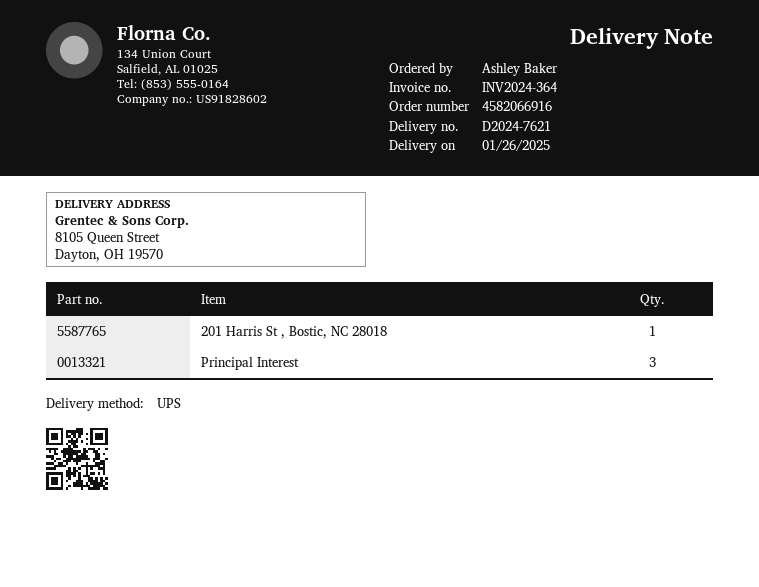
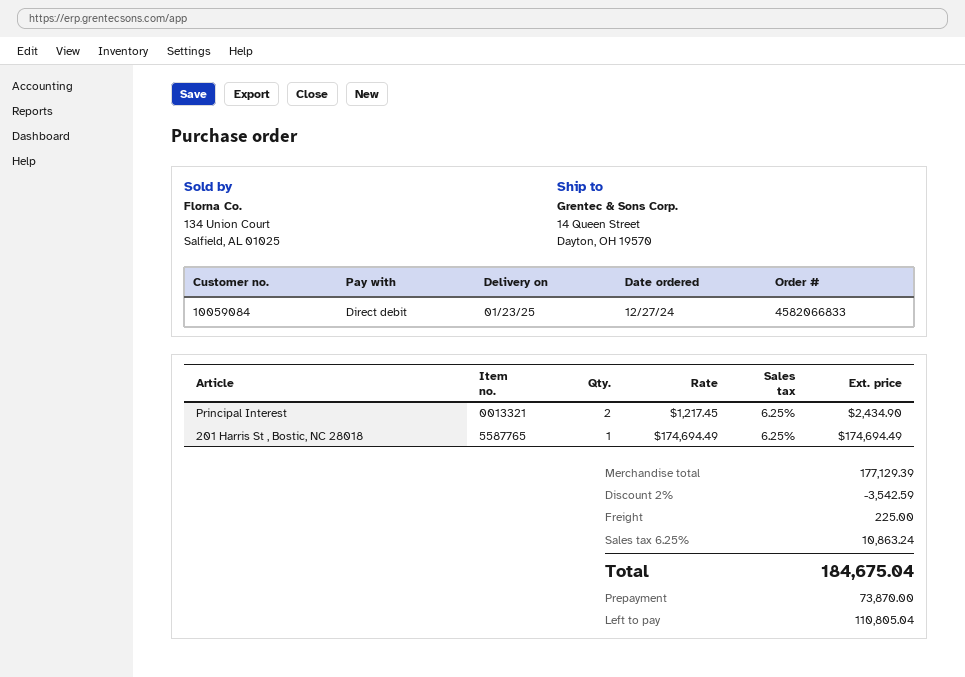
order number: 4582066916 -> 4582066833
delivery date: 2025-01-26 -> 2025-01-23
ship to: 8105 Queen Street, Dayton, OH 19570 -> 14 Queen Street, Dayton, OH 19570
Principal Interest: 3 -> 2

